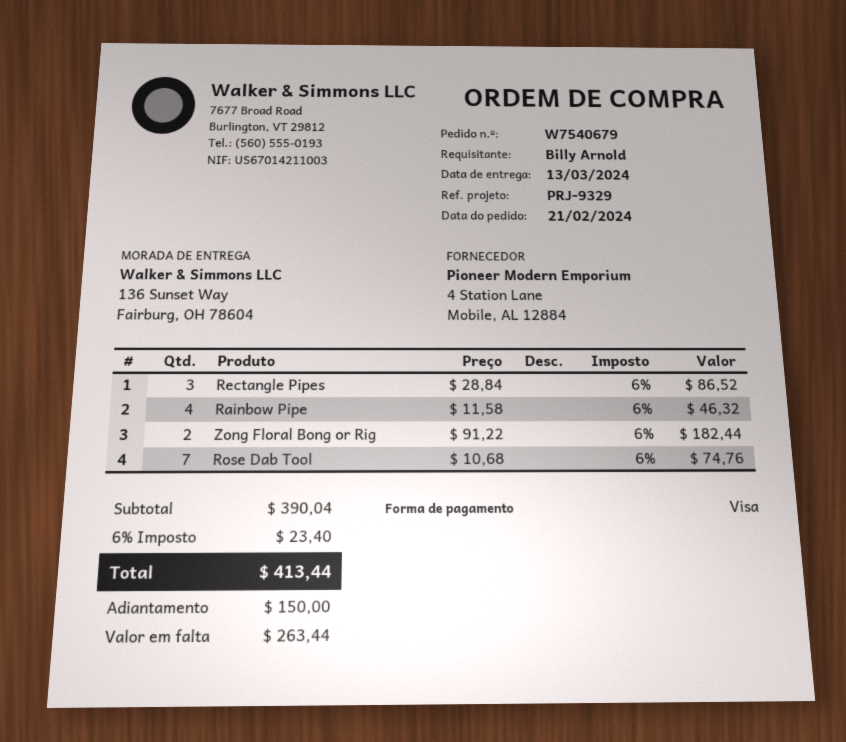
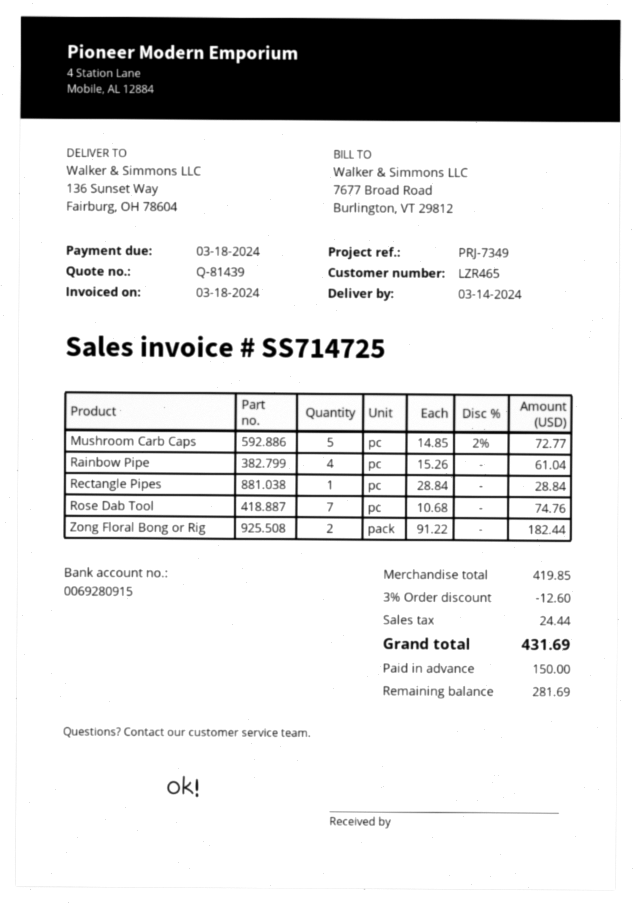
delivery date: 2024-03-13 -> 2024-03-14
reference: PRJ-9329 -> PRJ-7349
Rectangle Pipes: 3 x 28.84 = 86.52 -> 1 x 28.84 = 28.84
Rainbow Pipe: 4 x 11.58 = 46.32 -> 4 x 15.26 = 61.04
Mushroom Carb Caps: none -> 5 x 14.85 - 2% = 72.77
subtotal: 390.04 -> 419.85
discount: none -> 3% = 12.60
tax: 23.40 -> 24.44
total: 413.44 -> 431.69
balance: 263.44 -> 281.69

